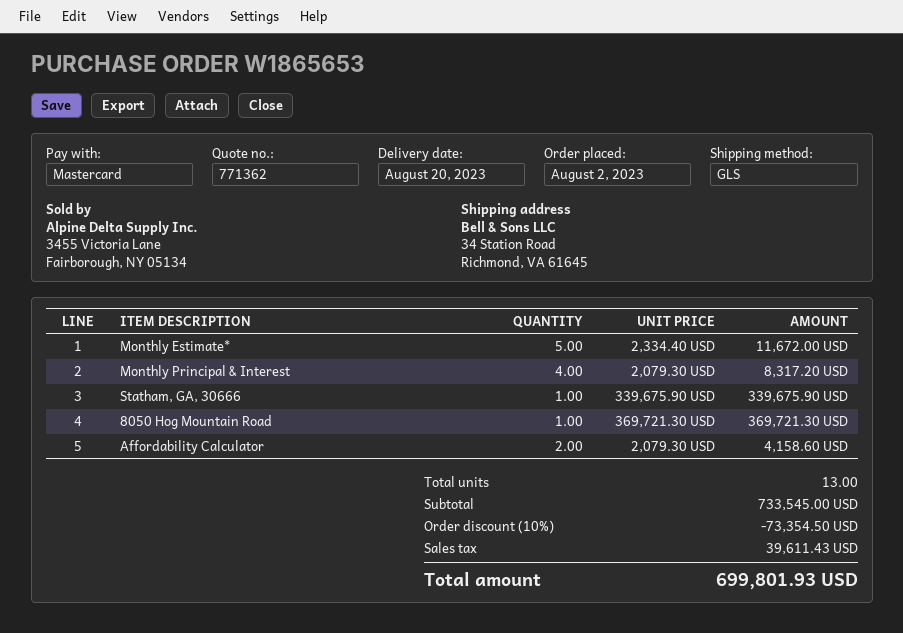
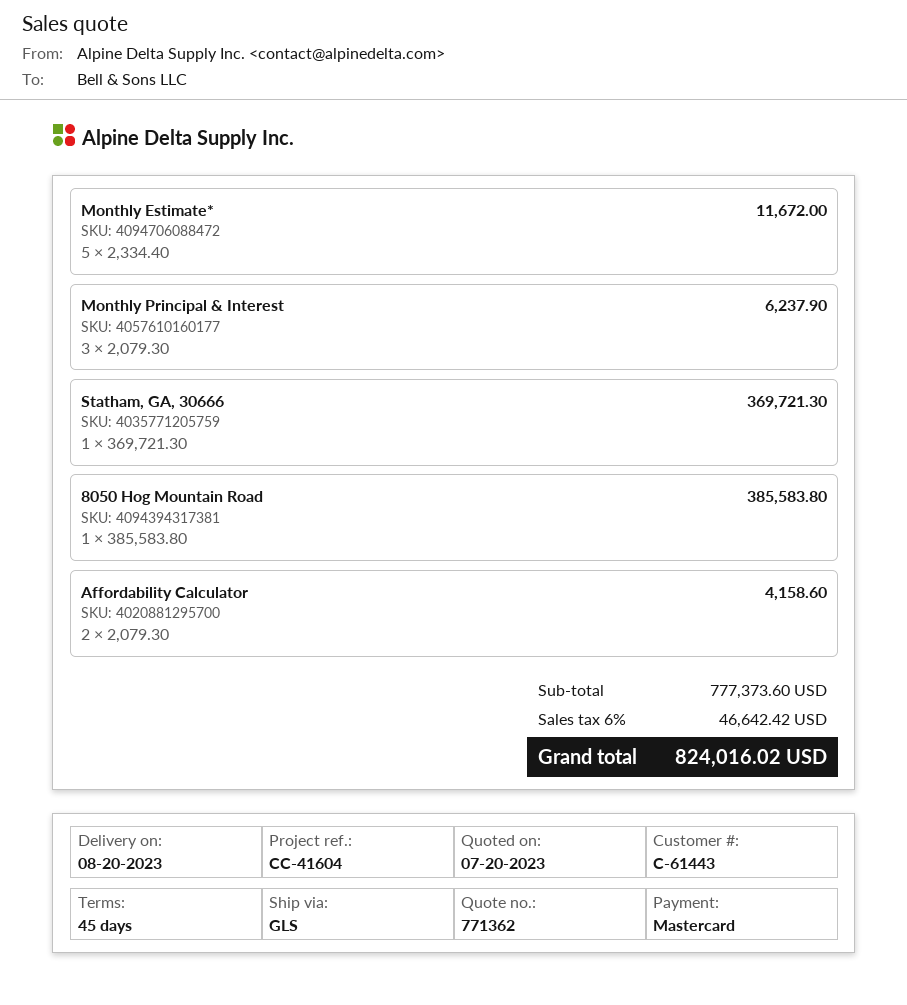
Monthly Principal & Interest: 4 x 2079.30 = 8317.20 -> 3 x 2079.30 = 6237.90
Statham, GA, 30666: 1 x 339675.90 = 339675.90 -> 1 x 369721.30 = 369721.30
8050 Hog Mountain Road: 1 x 369721.30 = 369721.30 -> 1 x 385583.80 = 385583.80
subtotal: 733545.00 -> 777373.60
discount: 10% = 73354.50 -> none
tax: 39611.43 -> 46642.42
total: 699801.93 -> 824016.02

